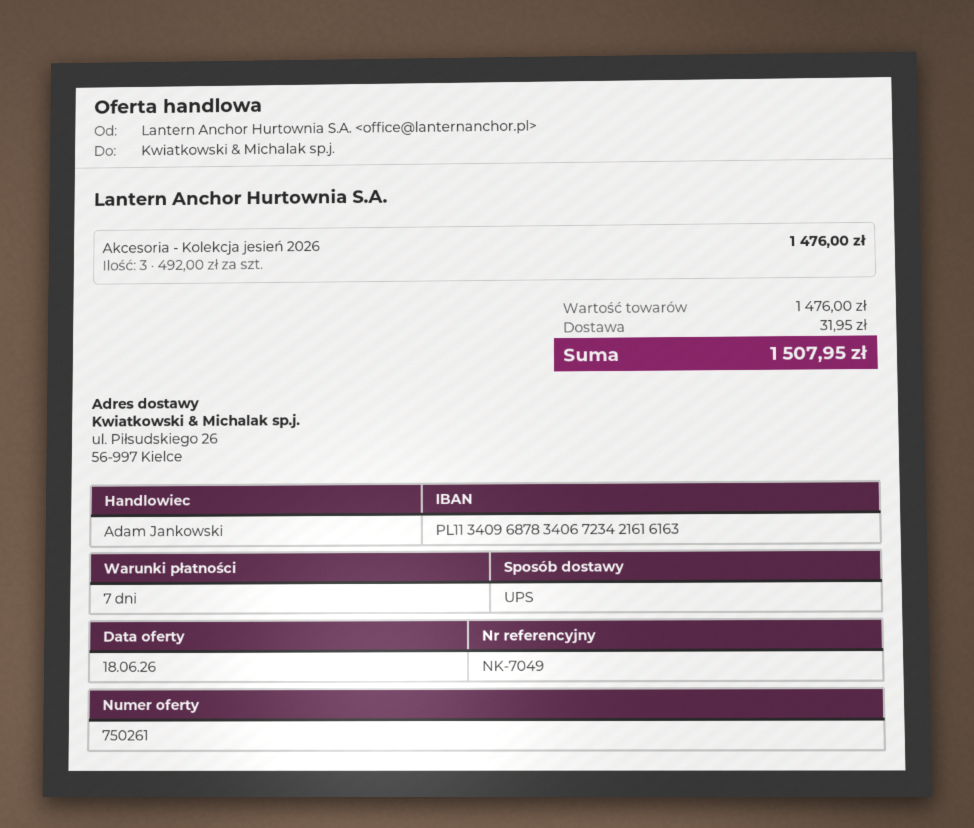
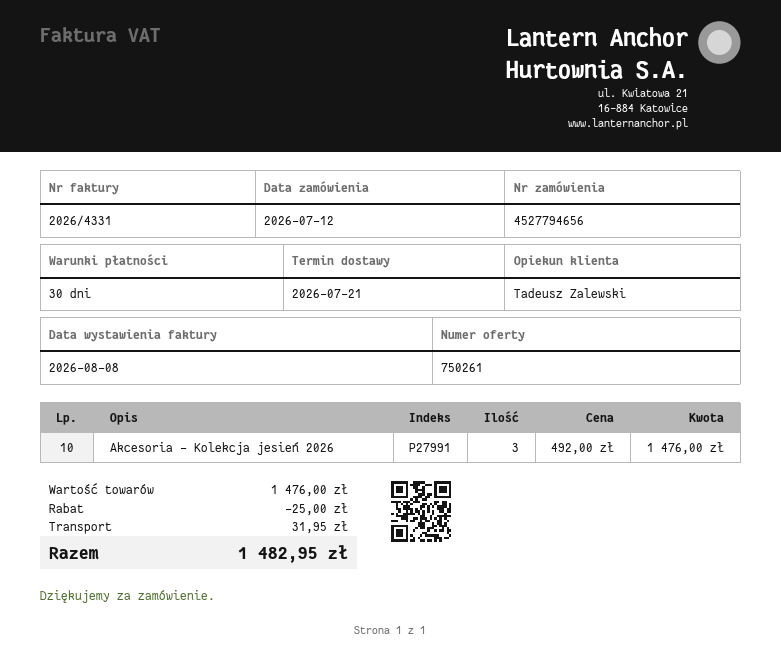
payment terms: 7 days -> 30 days
sales rep: Adam Jankowski -> Tadeusz Zalewski
discount: none -> 25.00
total: 1507.95 -> 1482.95

